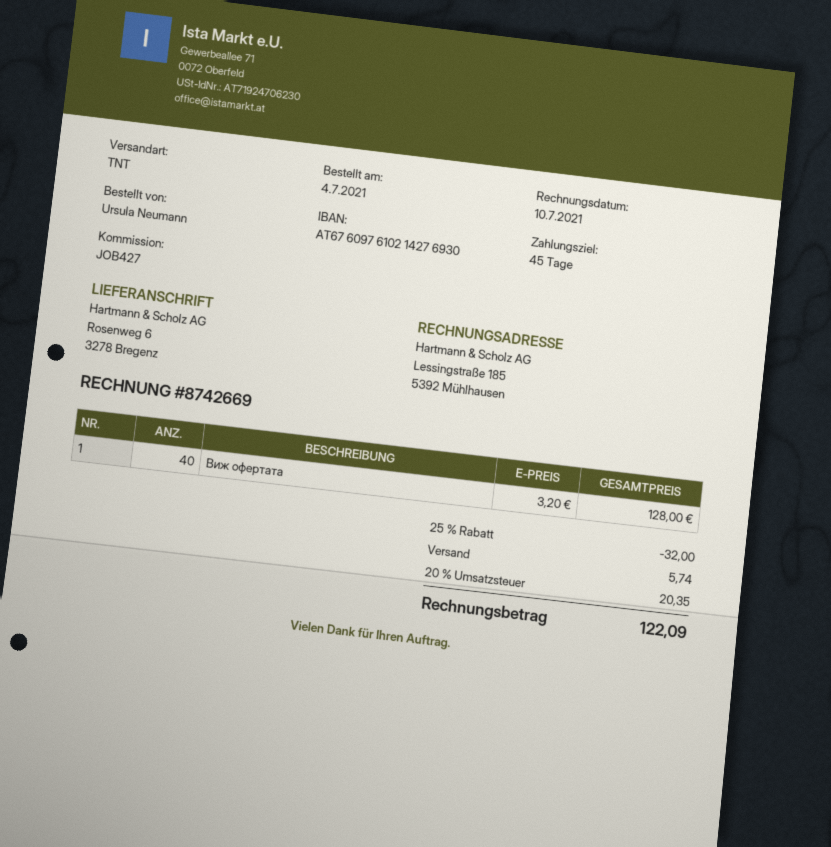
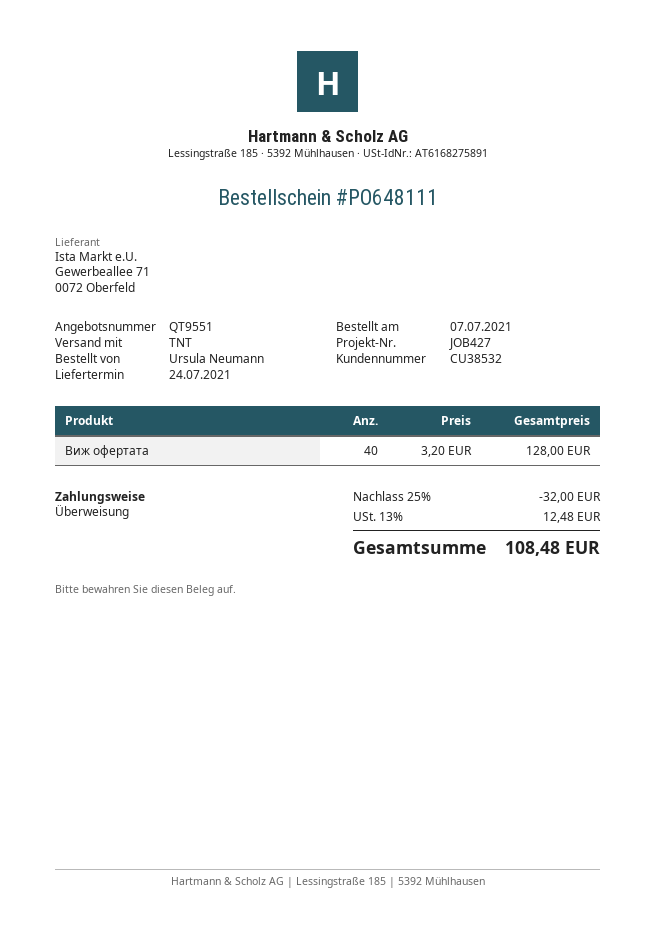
order date: 2021-07-04 -> 2021-07-07
shipping: 5.74 -> none
tax: 20% = 20.35 -> 13% = 12.48
total: 122.09 -> 108.48

